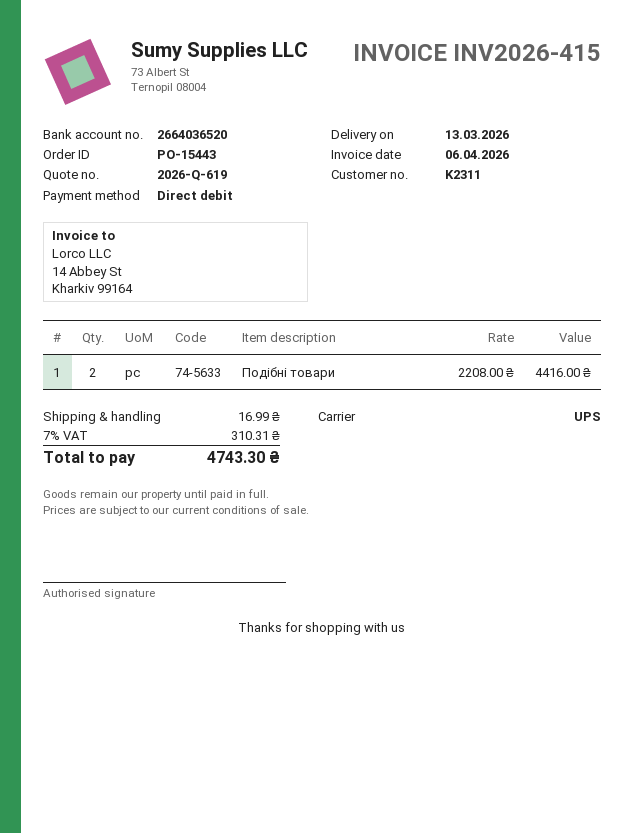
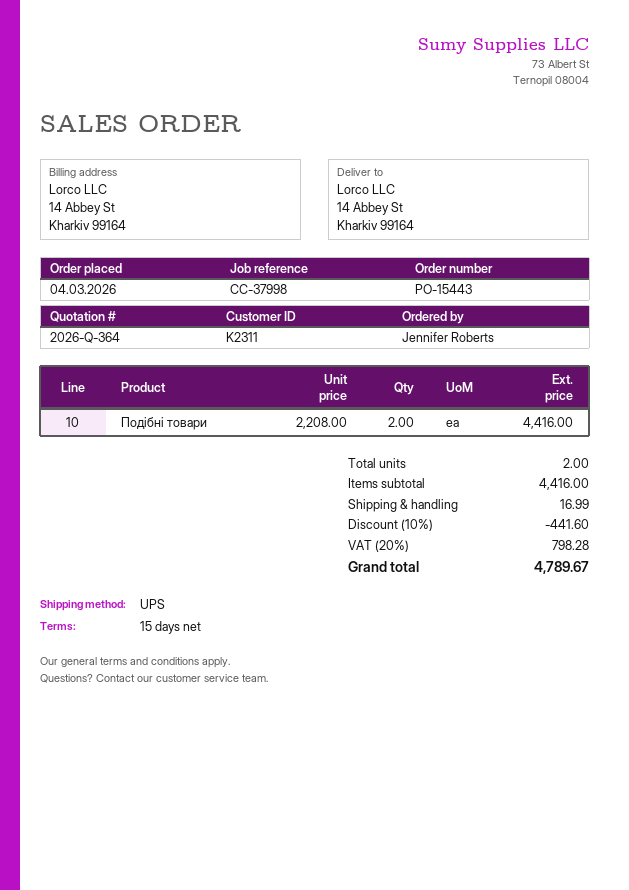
quote number: 2026-Q-619 -> 2026-Q-364
discount: none -> 10% = 441.60
tax: 7% = 310.31 -> 20% = 798.28
total: 4743.30 -> 4789.67

